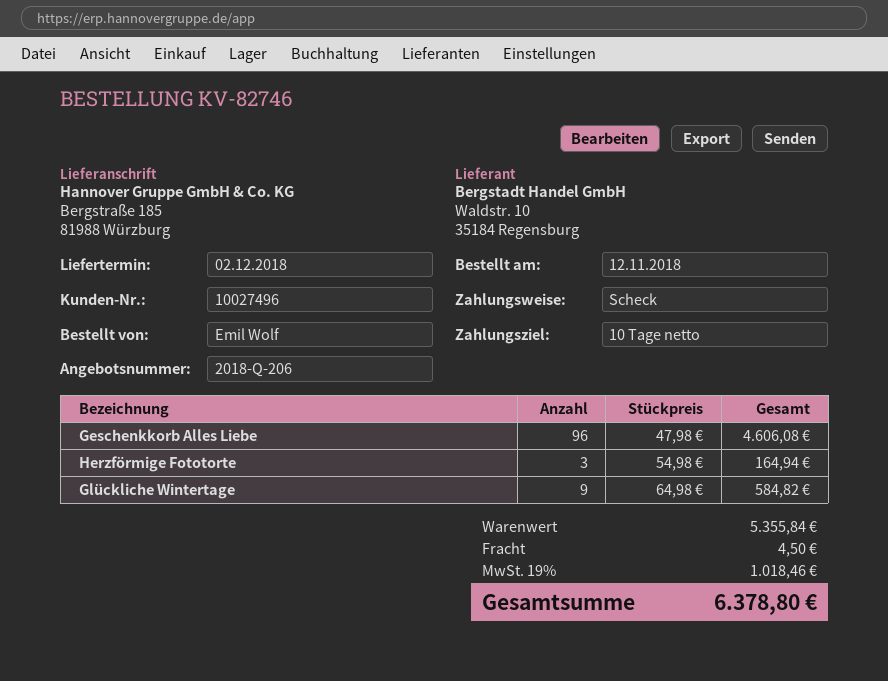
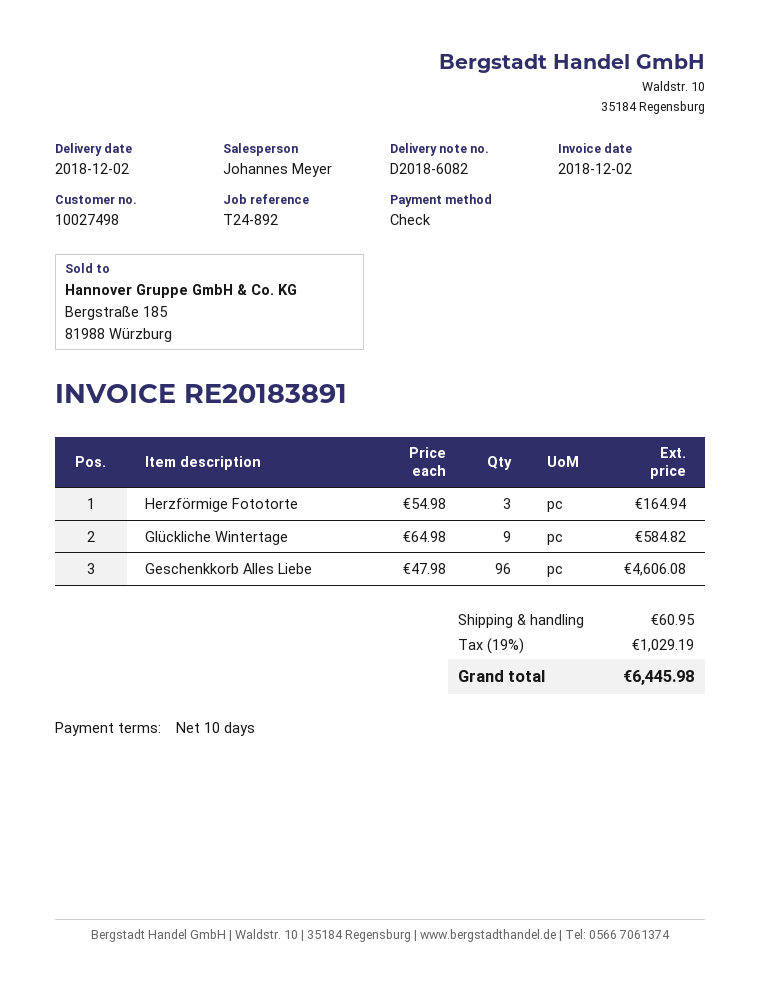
customer number: 10027496 -> 10027498
shipping: 4.50 -> 60.95
tax: 19% = 1018.46 -> 19% = 1029.19
total: 6378.80 -> 6445.98

